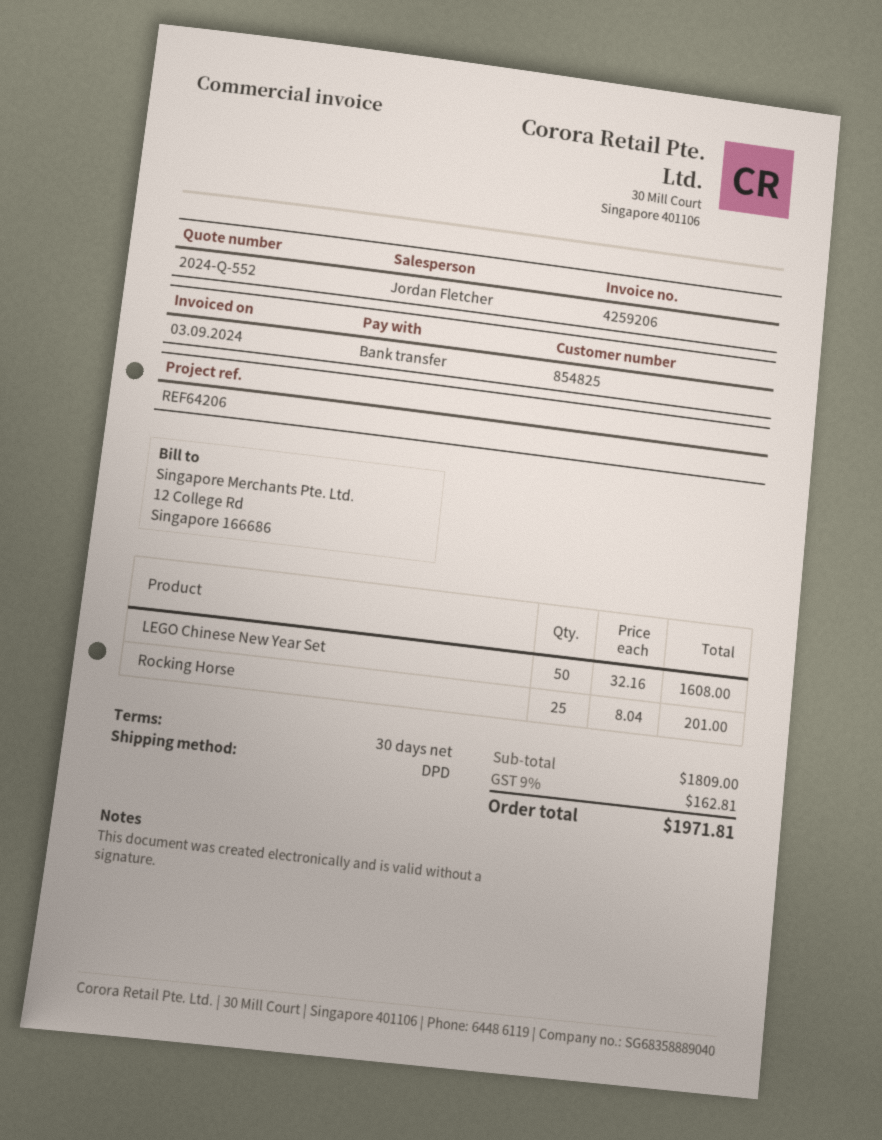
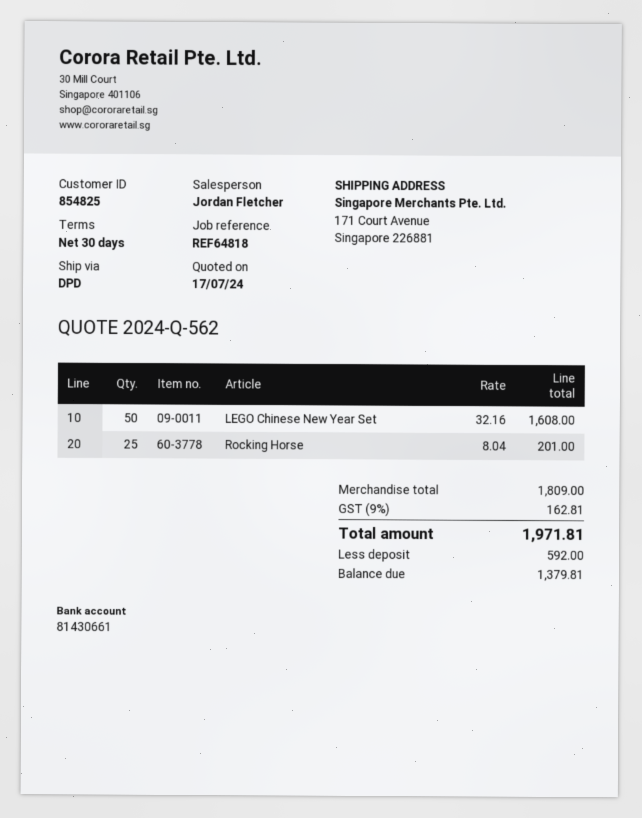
quote number: 2024-Q-552 -> 2024-Q-562
reference: REF64206 -> REF64818

